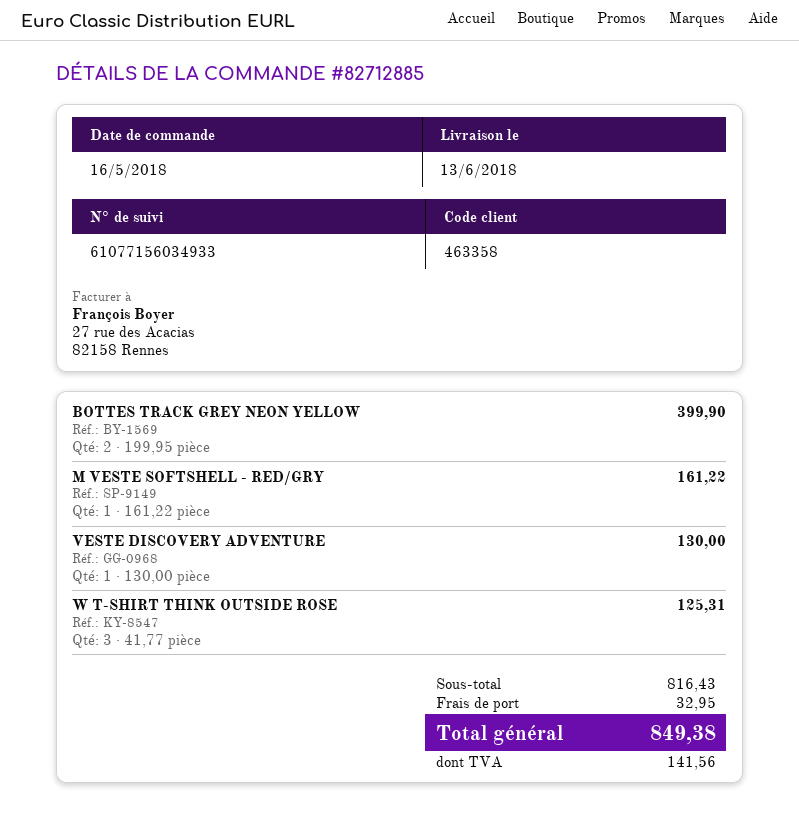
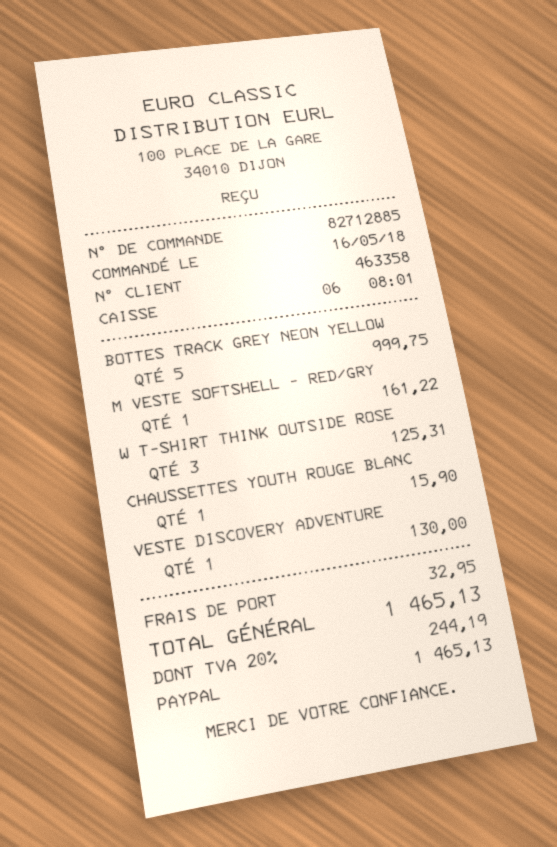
BOTTES TRACK GREY NEON YELLOW: 2 for 399.90 -> 5 for 999.75
CHAUSSETTES YOUTH ROUGE BLANC: none -> 1 for 15.90
tax: 141.56 -> 244.19
total: 849.38 -> 1465.13

